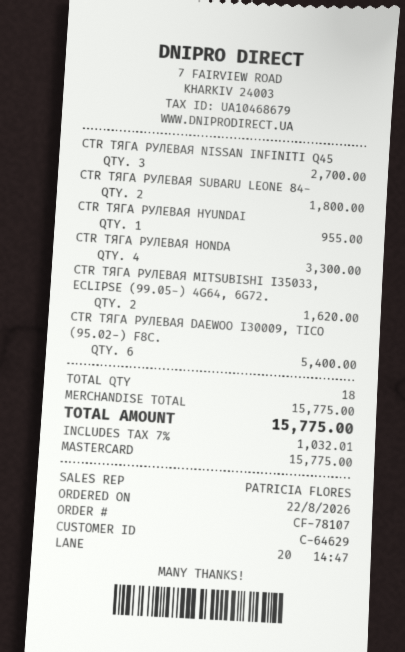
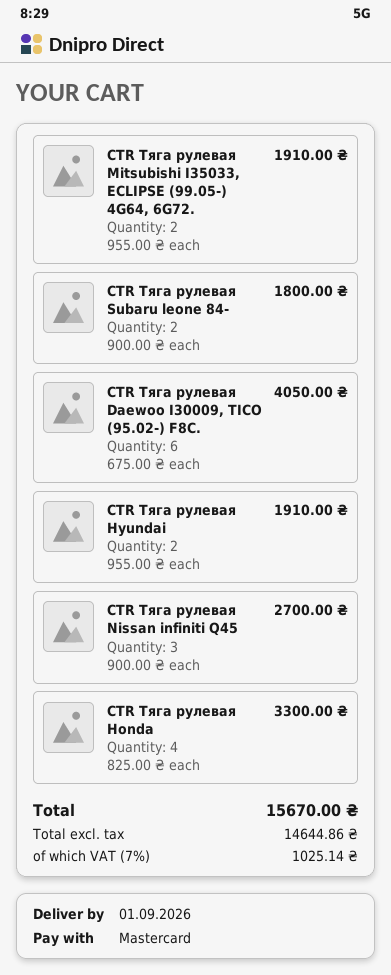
CTR ТЯГА РУЛЕВАЯ HYUNDAI: 1 for 955.00 -> 2 for 1910.00
CTR ТЯГА РУЛЕВАЯ MITSUBISHI I35033, ECLIPSE (99.05-) 4G64, 6G72.: 2 for 1620.00 -> 2 for 1910.00
CTR ТЯГА РУЛЕВАЯ DAEWOO I30009, TICO (95.02-) F8C.: 6 for 5400.00 -> 6 for 4050.00
tax: 7% = 1032.01 -> 7% = 1025.14
total: 15775.00 -> 15670.00

